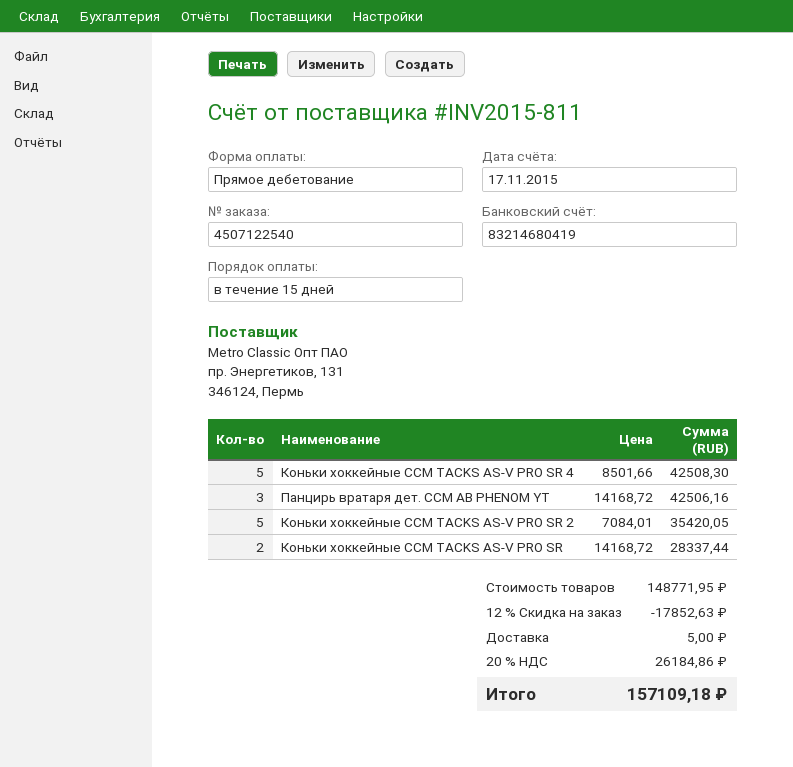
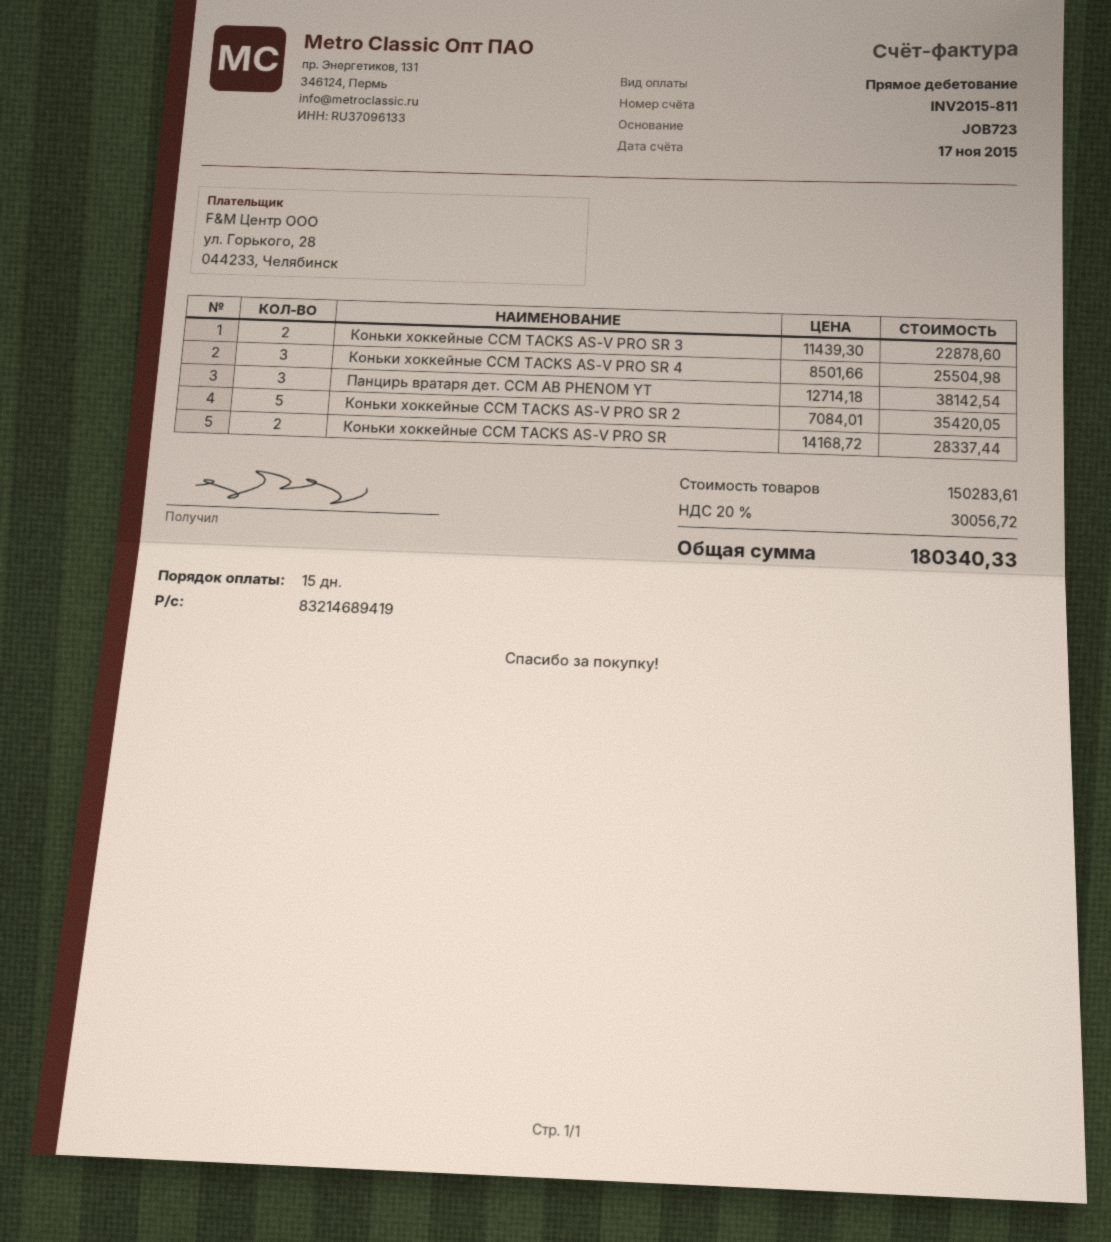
bank account: 83214680419 -> 83214689419
Коньки хоккейные CCM TACKS AS-V PRO SR 4: 5 x 8501.66 = 42508.30 -> 3 x 8501.66 = 25504.98
Панцирь вратаря дет. CCM AB PHENOM YT: 3 x 14168.72 = 42506.16 -> 3 x 12714.18 = 38142.54
Коньки хоккейные CCM TACKS AS-V PRO SR 3: none -> 2 x 11439.30 = 22878.60
subtotal: 148771.95 -> 150283.61
discount: 12% = 17852.63 -> none
shipping: 5.00 -> none
tax: 20% = 26184.86 -> 20% = 30056.72
total: 157109.18 -> 180340.33

